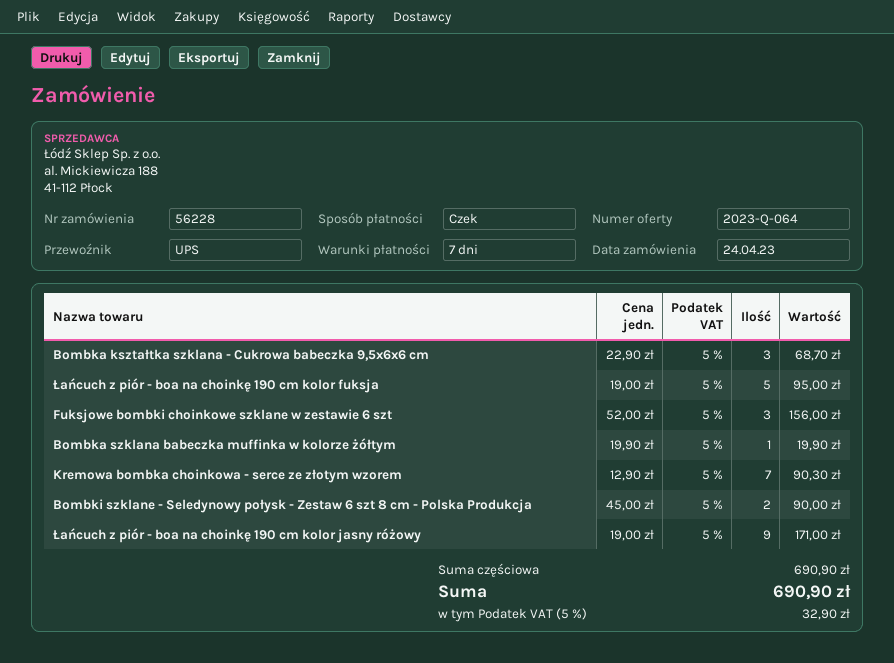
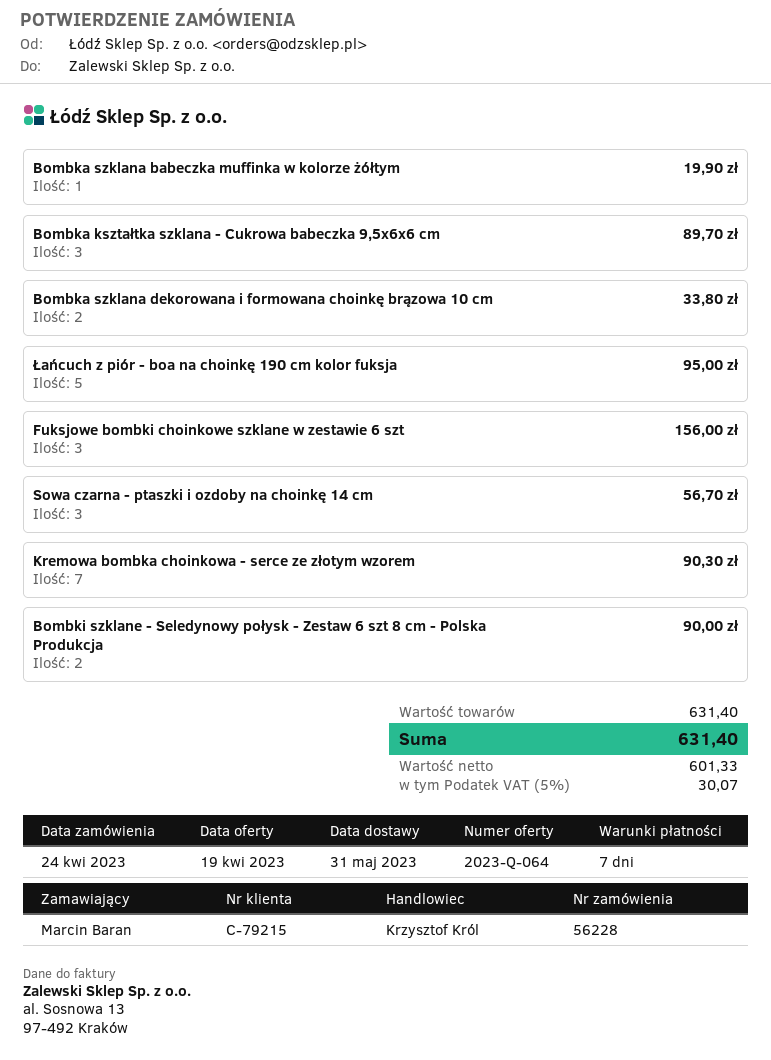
Bombka kształtka szklana - Cukrowa babeczka 9,5x6x6 cm: 3 for 68.70 -> 3 for 89.70
Łańcuch z piór - boa na choinkę 190 cm kolor jasny różowy: 9 for 171.00 -> none
Bombka szklana dekorowana i formowana choinkę brązowa 10 cm: none -> 2 for 33.80
Sowa czarna - ptaszki i ozdoby na choinkę 14 cm: none -> 3 for 56.70
subtotal: 690.90 -> 631.40
tax: 5% = 32.90 -> 5% = 30.07
total: 690.90 -> 631.40

